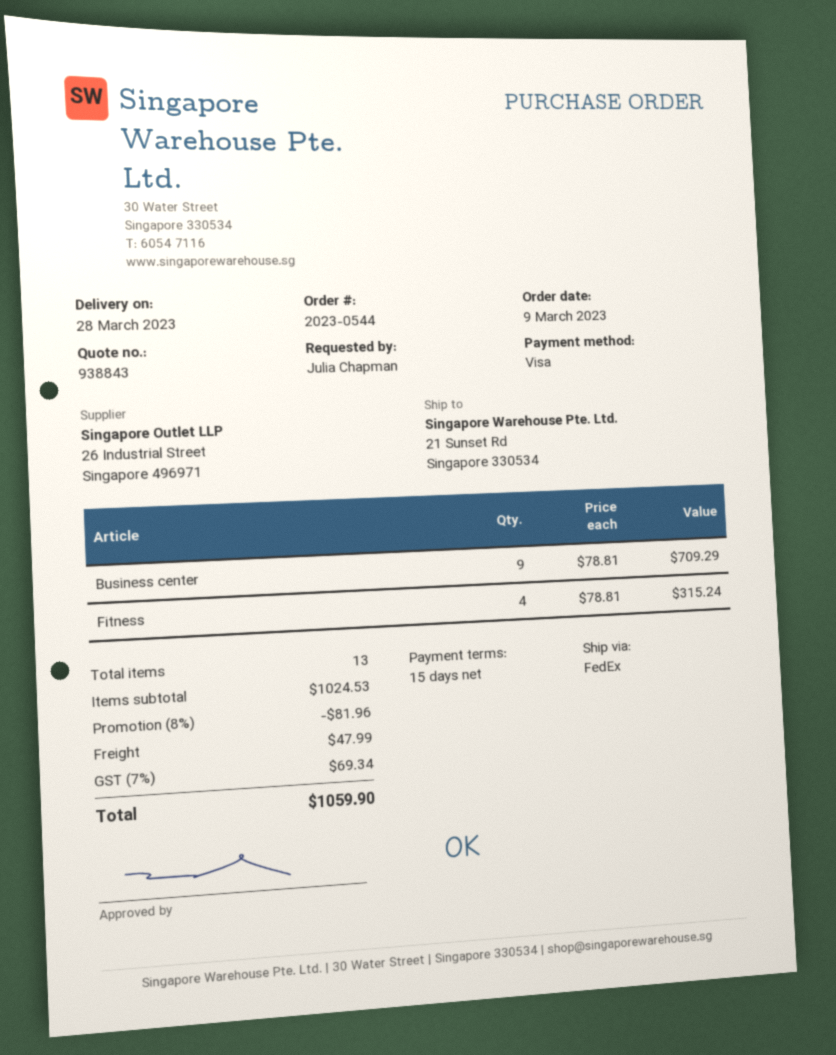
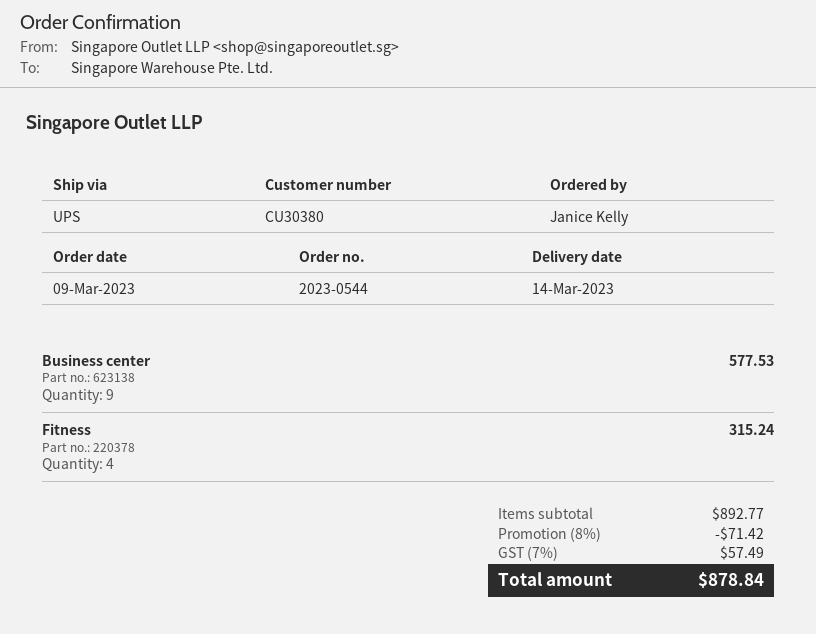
delivery date: 2023-03-28 -> 2023-03-14
ordered by: Julia Chapman -> Janice Kelly
shipping method: FedEx -> UPS
Business center: 9 for 709.29 -> 9 for 577.53
subtotal: 1024.53 -> 892.77
discount: 8% = 81.96 -> 8% = 71.42
shipping: 47.99 -> none
tax: 7% = 69.34 -> 7% = 57.49
total: 1059.90 -> 878.84

